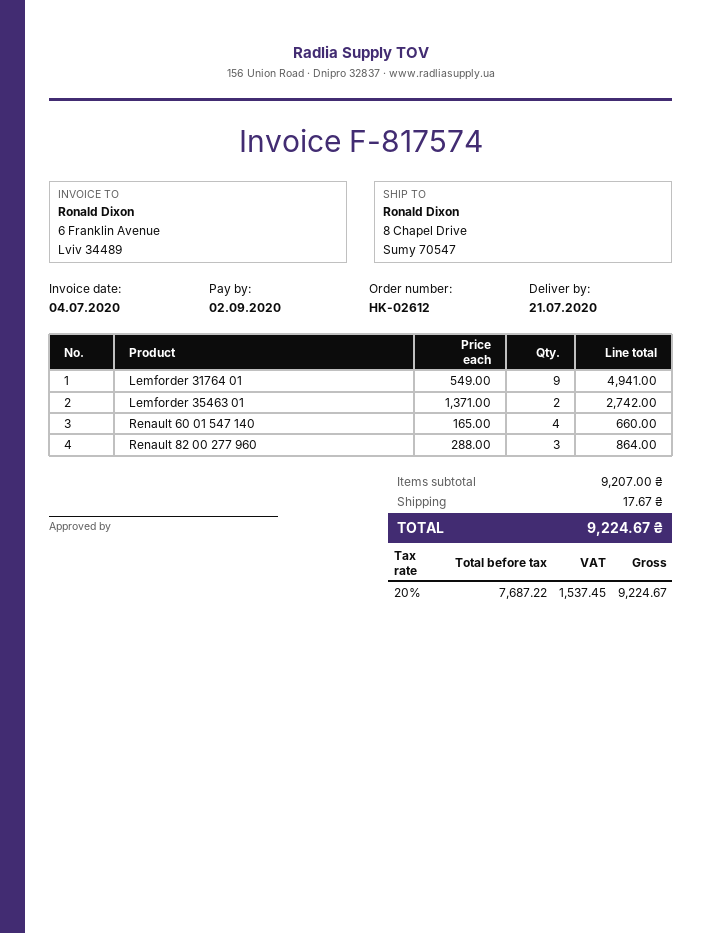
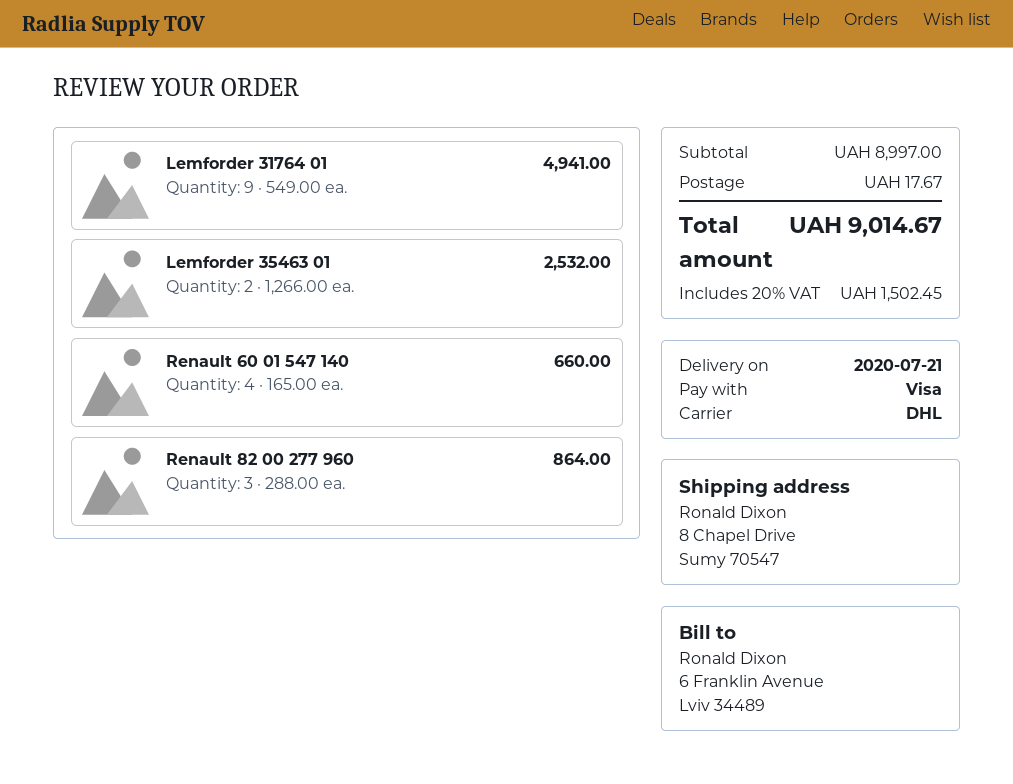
Lemforder 35463 01: 2 x 1371.00 = 2742.00 -> 2 x 1266.00 = 2532.00
subtotal: 9207.00 -> 8997.00
tax: 20% = 1537.45 -> 20% = 1502.45
total: 9224.67 -> 9014.67

